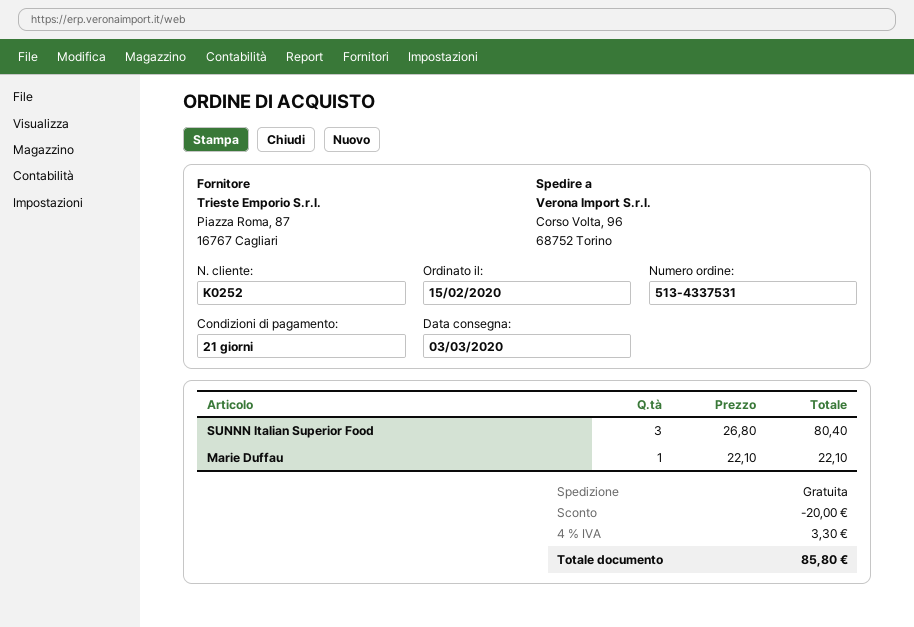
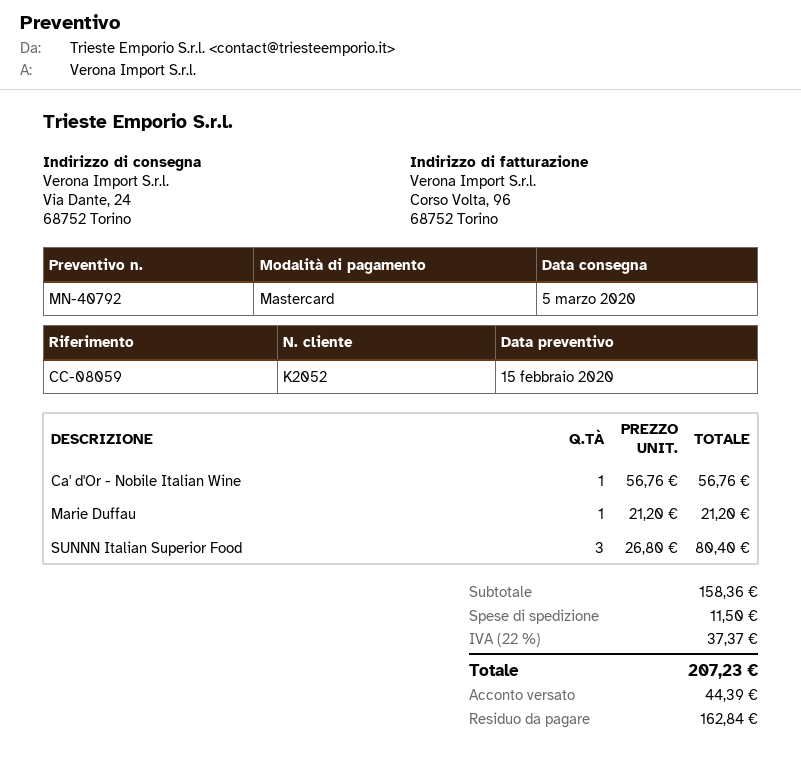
delivery date: 2020-03-03 -> 2020-03-05
customer number: K0252 -> K2052
ship to: Corso Volta, 96, 68752 Torino -> Via Dante, 24, 68752 Torino
Marie Duffau: 1 x 22.10 = 22.10 -> 1 x 21.20 = 21.20
Ca' d'Or - Nobile Italian Wine: none -> 1 x 56.76 = 56.76
discount: 20.00 -> none
shipping: 0.00 -> 11.50
tax: 4% = 3.30 -> 22% = 37.37
total: 85.80 -> 207.23

